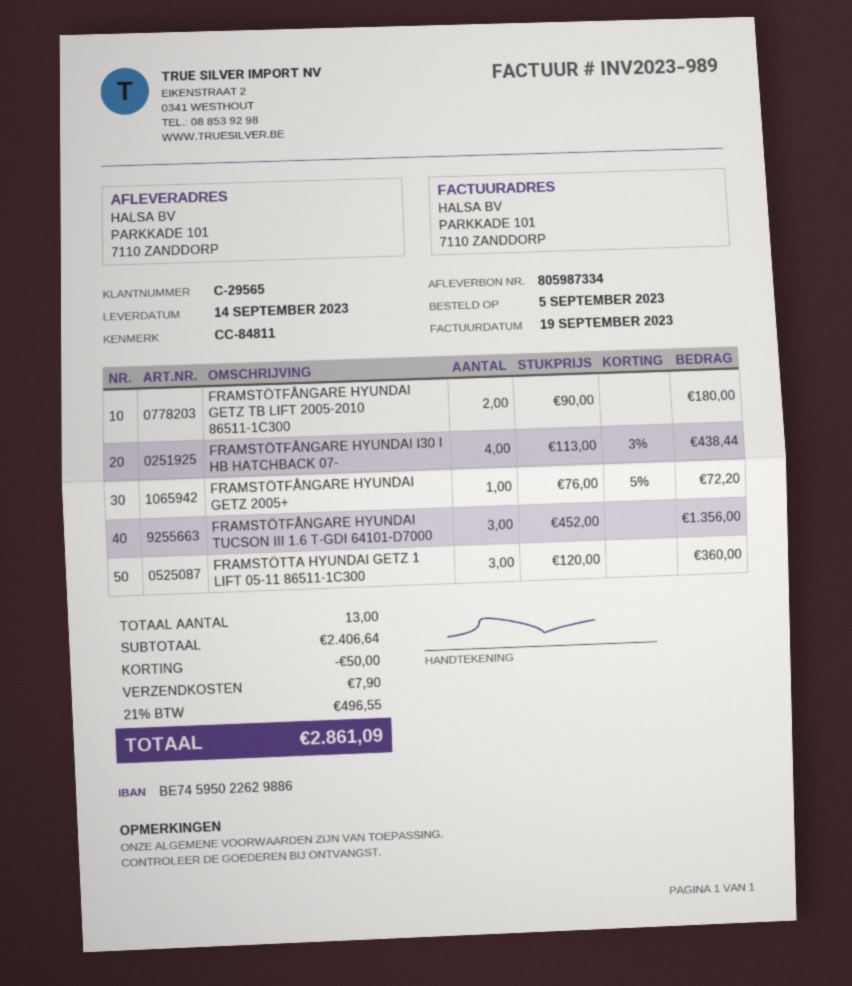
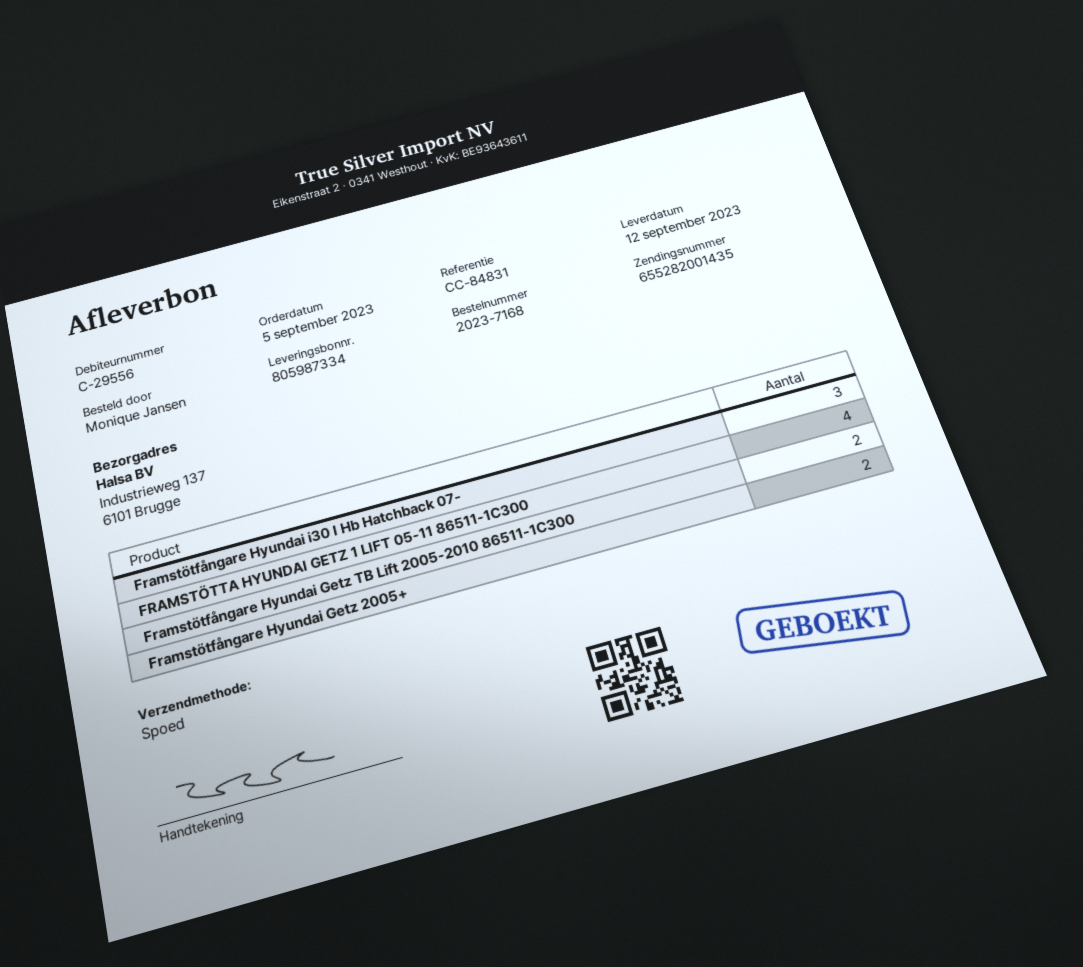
delivery date: 2023-09-14 -> 2023-09-12
customer number: C-29565 -> C-29556
reference: CC-84811 -> CC-84831
ship to: PARKKADE 101, 7110 ZANDDORP -> Industrieweg 137, 6101 Brugge
FRAMSTÖTFÅNGARE HYUNDAI I30 I HB HATCHBACK 07-: 4 -> 3
FRAMSTÖTFÅNGARE HYUNDAI GETZ 2005+: 1 -> 2
FRAMSTÖTFÅNGARE HYUNDAI TUCSON III 1.6 T-GDI 64101-D7000: 3 -> none
FRAMSTÖTTA HYUNDAI GETZ 1 LIFT 05-11 86511-1C300: 3 -> 4

